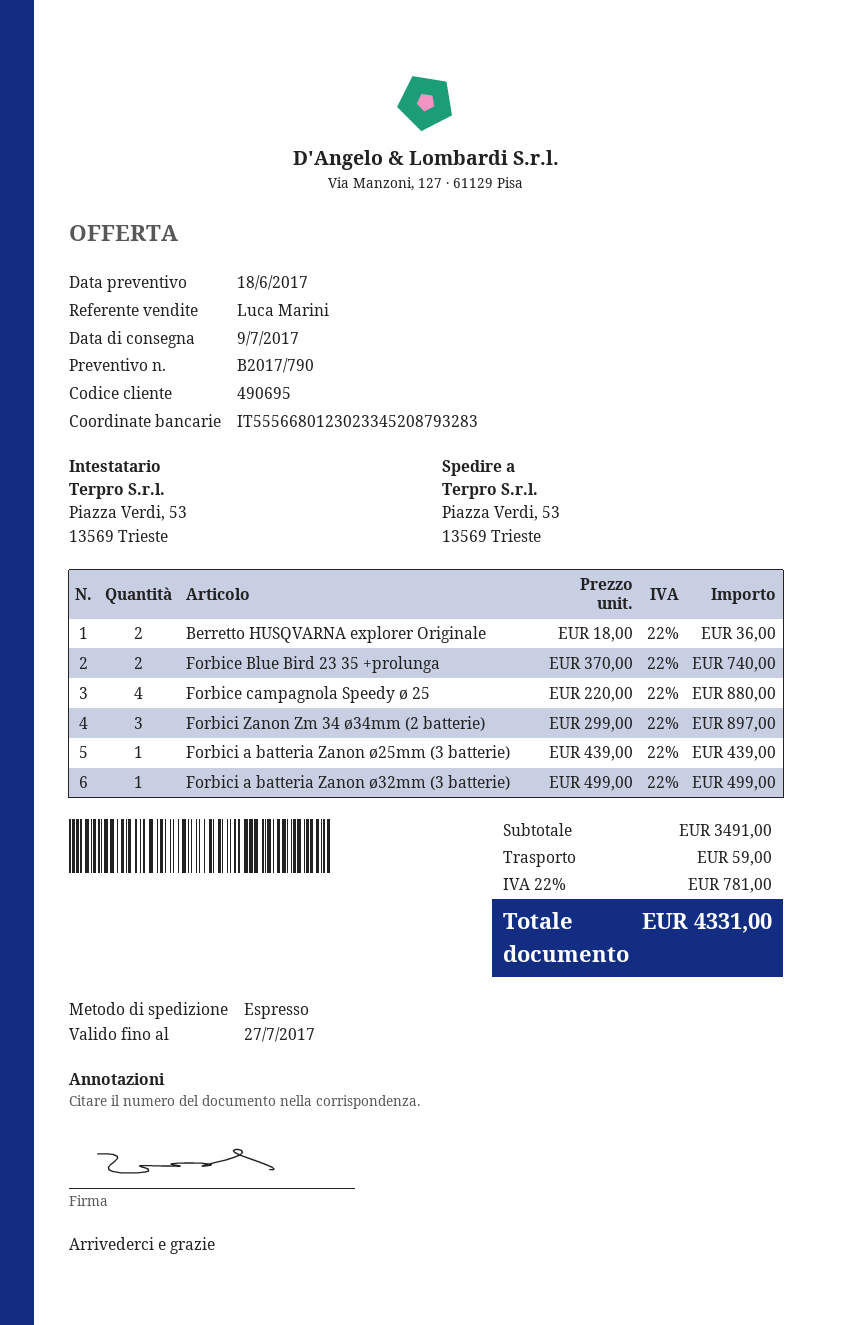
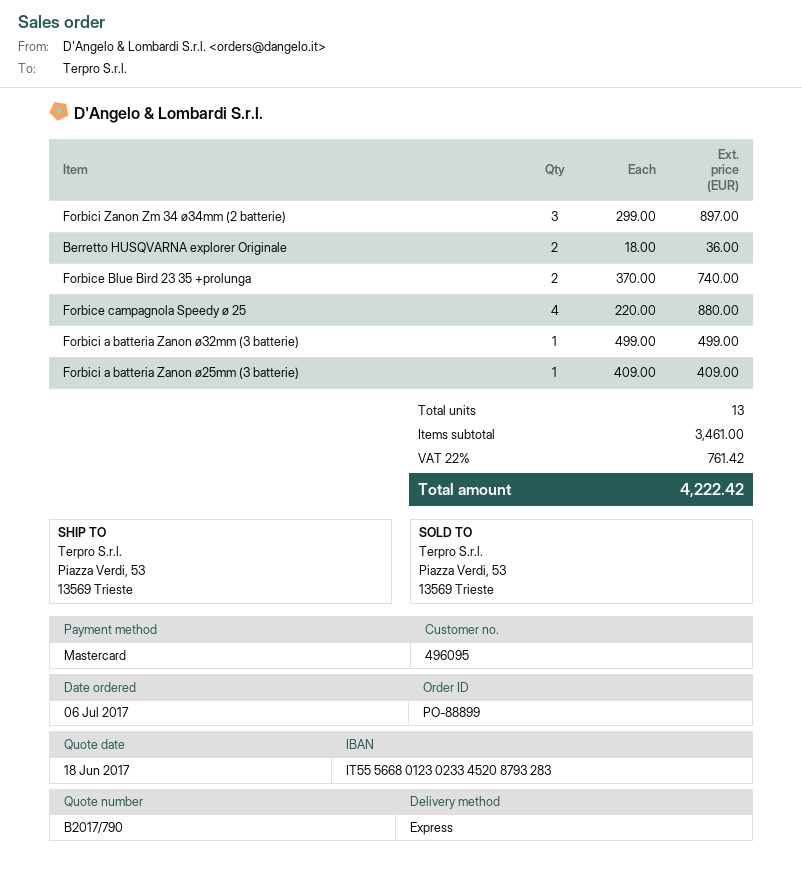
customer number: 490695 -> 496095
Forbici a batteria Zanon ø25mm (3 batterie): 1 x 439.00 = 439.00 -> 1 x 409.00 = 409.00
subtotal: 3491.00 -> 3461.00
shipping: 59.00 -> none
tax: 22% = 781.00 -> 22% = 761.42
total: 4331.00 -> 4222.42

